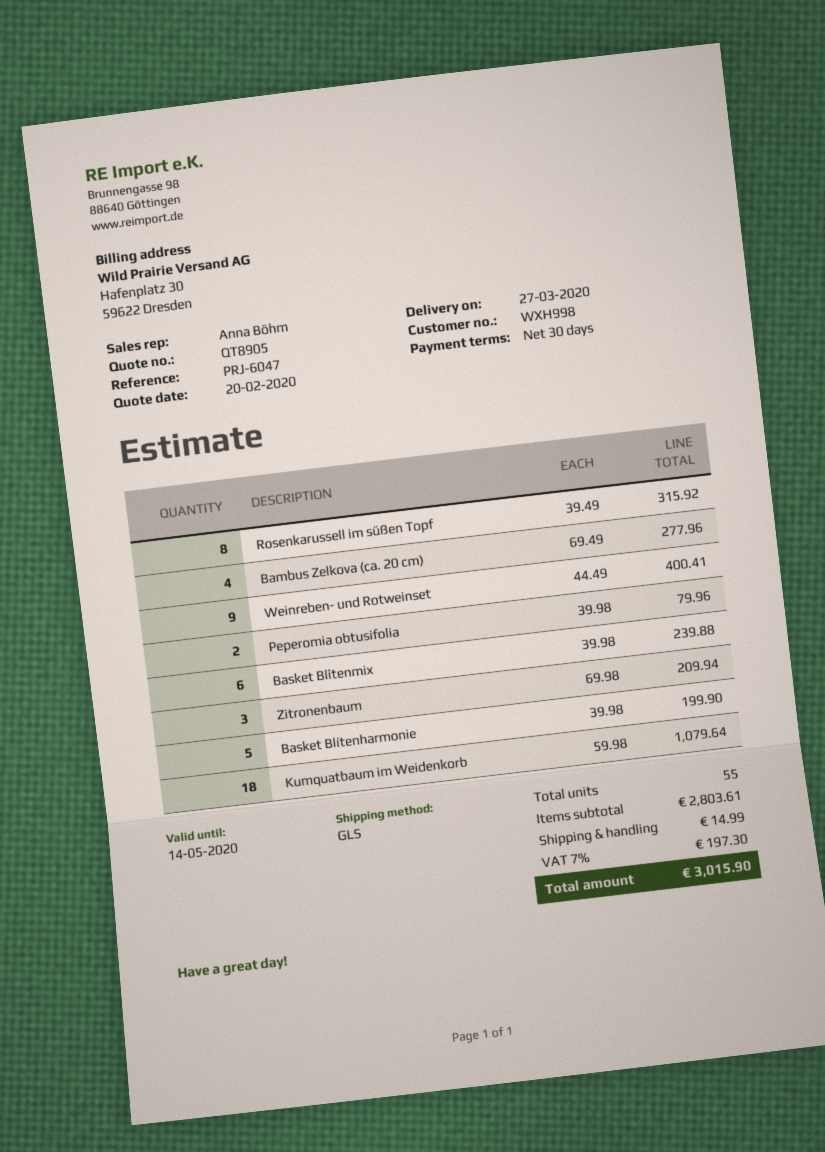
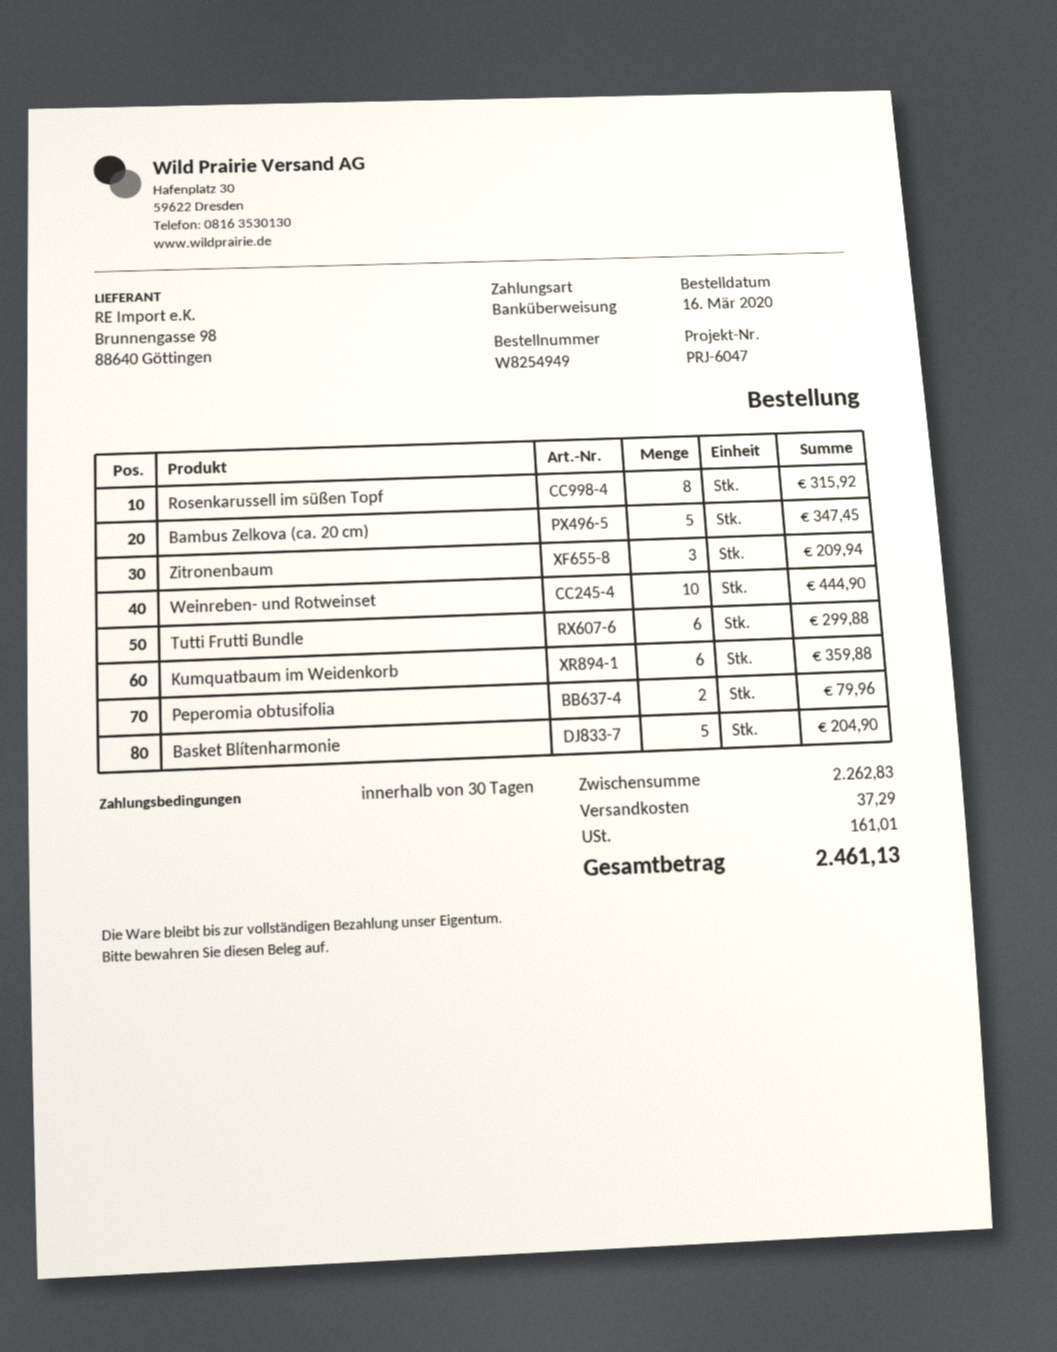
Bambus Zelkova (ca. 20 cm): 4 for 277.96 -> 5 for 347.45
Weinreben- und Rotweinset: 9 for 400.41 -> 10 for 444.90
Basket Blîtenmix: 6 for 239.88 -> none
Basket Blítenharmonie: 5 for 199.90 -> 5 for 204.90
Kumquatbaum im Weidenkorb: 18 for 1079.64 -> 6 for 359.88
Tutti Frutti Bundle: none -> 6 for 299.88
subtotal: 2803.61 -> 2262.83
shipping: 14.99 -> 37.29
tax: 197.30 -> 161.01
total: 3015.90 -> 2461.13

